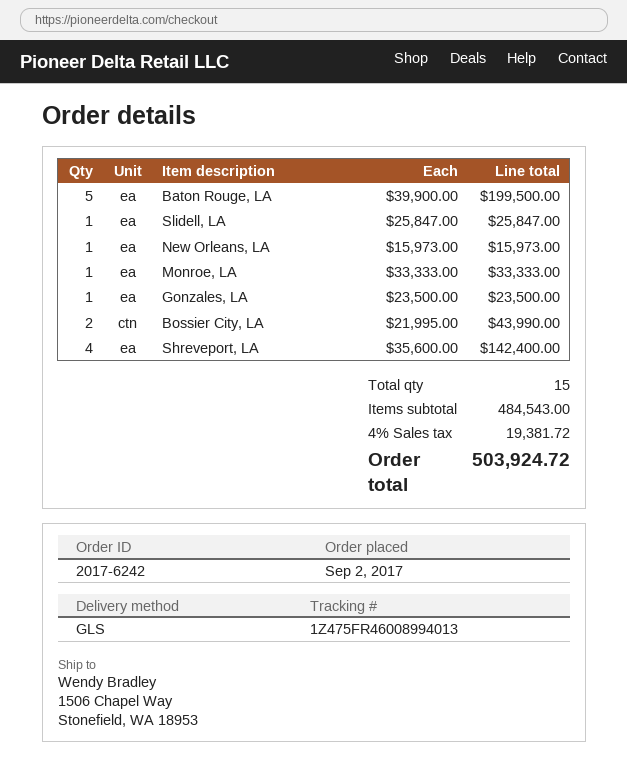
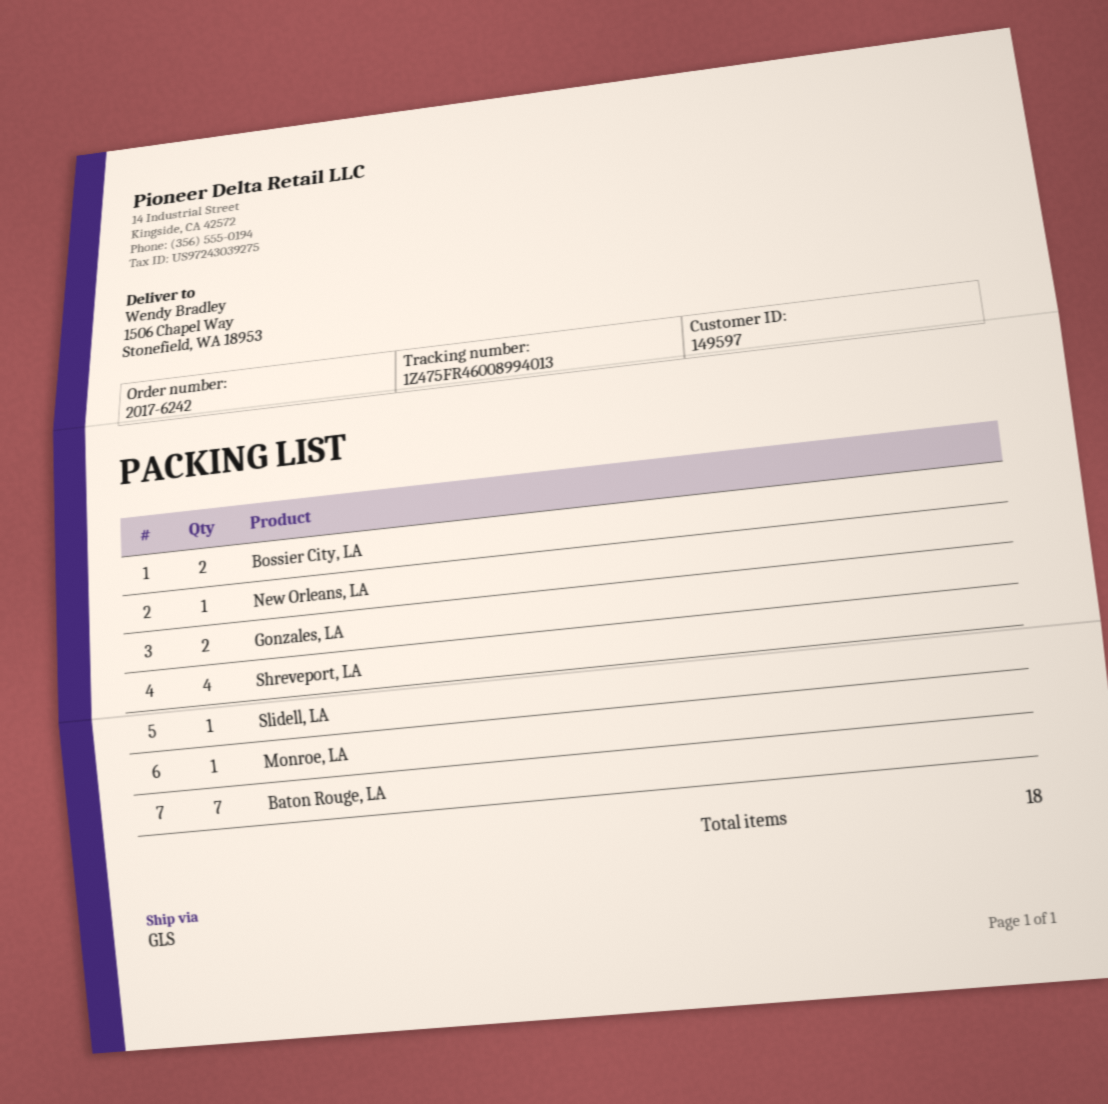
Baton Rouge, LA: 5 -> 7
Gonzales, LA: 1 -> 2
total quantity: 15 -> 18

